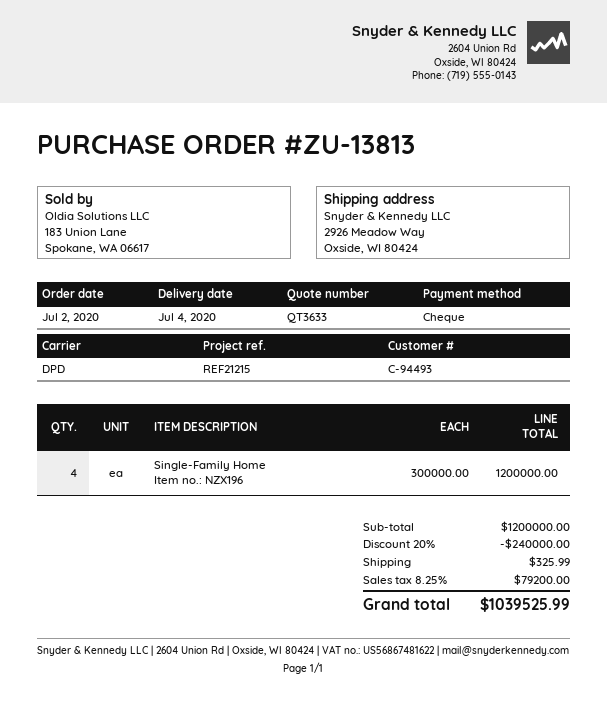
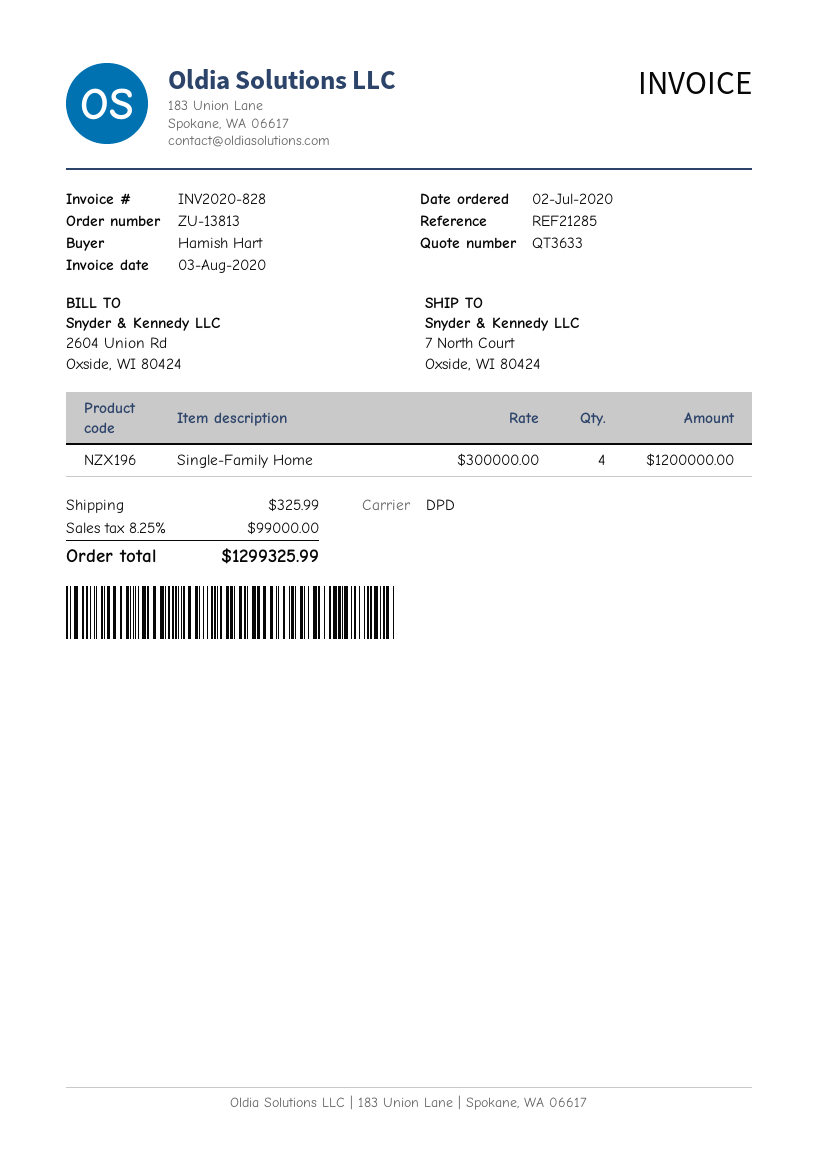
reference: REF21215 -> REF21285
ship to: 2926 Meadow Way, Oxside, WI 80424 -> 7 North Court, Oxside, WI 80424
discount: 20% = 240000.00 -> none
tax: 8.25% = 79200.00 -> 8.25% = 99000.00
total: 1039525.99 -> 1299325.99

